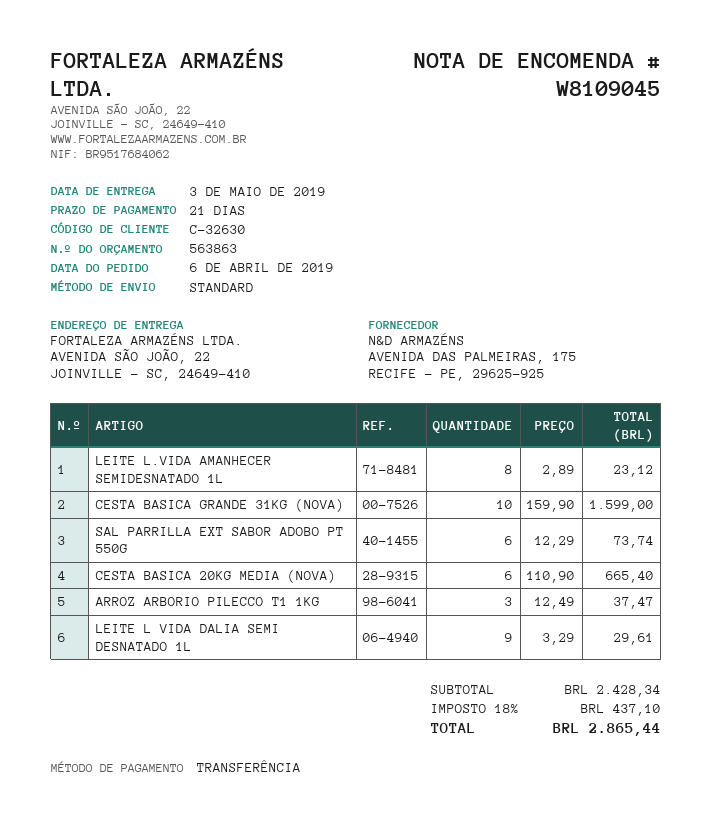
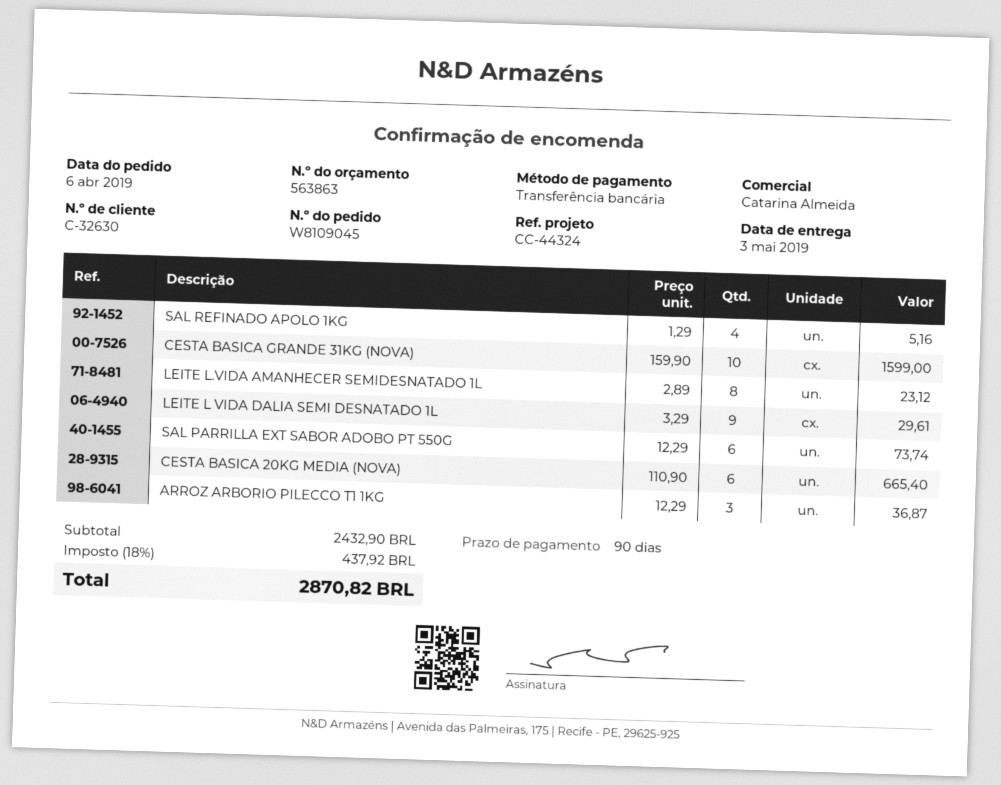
payment terms: 21 days -> 90 days
ARROZ ARBORIO PILECCO T1 1KG: 3 x 12.49 = 37.47 -> 3 x 12.29 = 36.87
SAL REFINADO APOLO 1KG: none -> 4 x 1.29 = 5.16
subtotal: 2428.34 -> 2432.90
tax: 18% = 437.10 -> 18% = 437.92
total: 2865.44 -> 2870.82

